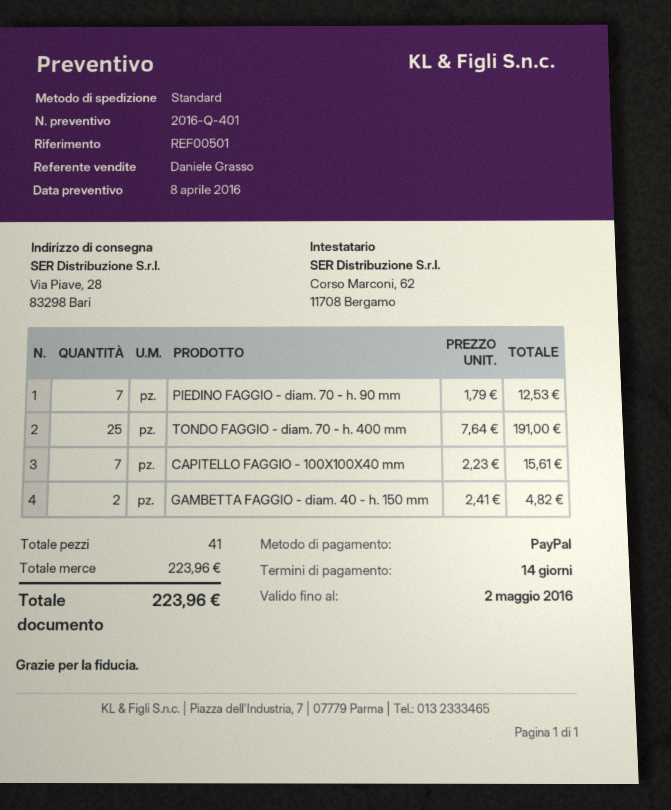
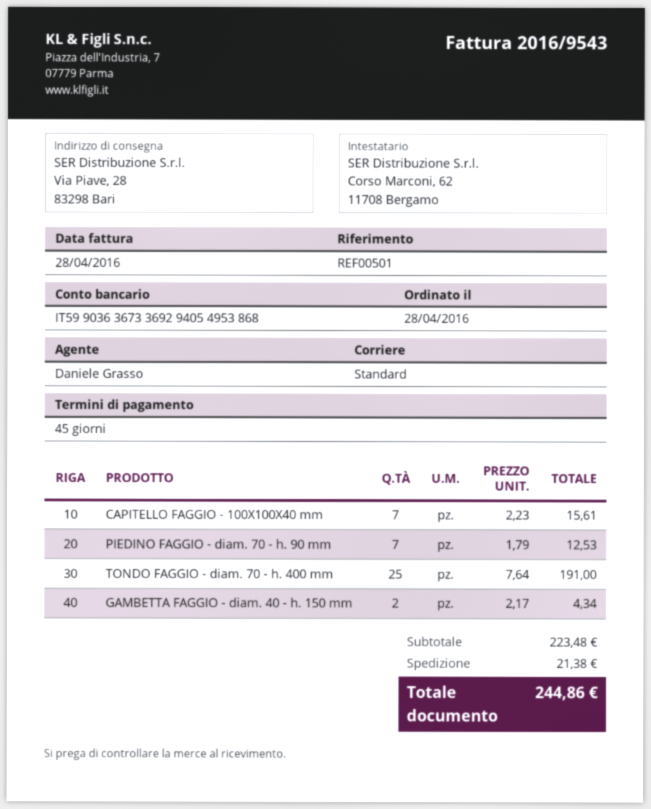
payment terms: 14 days -> 45 days
GAMBETTA FAGGIO - diam. 40 - h. 150 mm: 2 x 2.41 = 4.82 -> 2 x 2.17 = 4.34
subtotal: 223.96 -> 223.48
shipping: none -> 21.38
total: 223.96 -> 244.86

